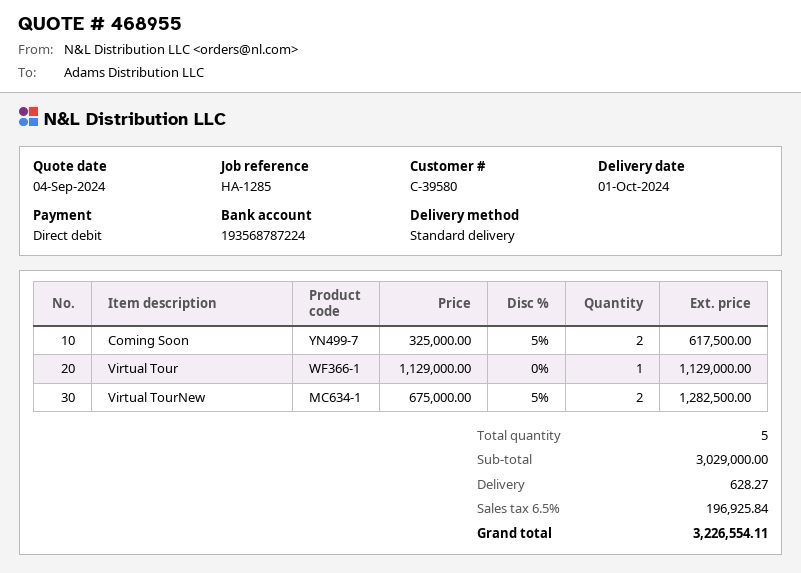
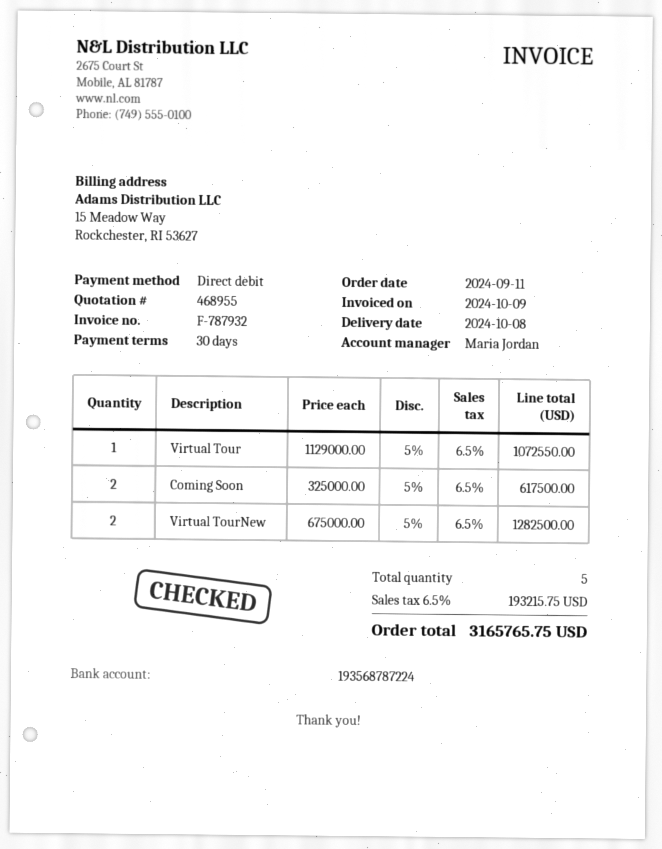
delivery date: 2024-10-01 -> 2024-10-08
Virtual Tour: 1 x 1129000.00 = 1129000.00 -> 1 x 1129000.00 - 5% = 1072550.00
shipping: 628.27 -> none
tax: 6.5% = 196925.84 -> 6.5% = 193215.75
total: 3226554.11 -> 3165765.75

